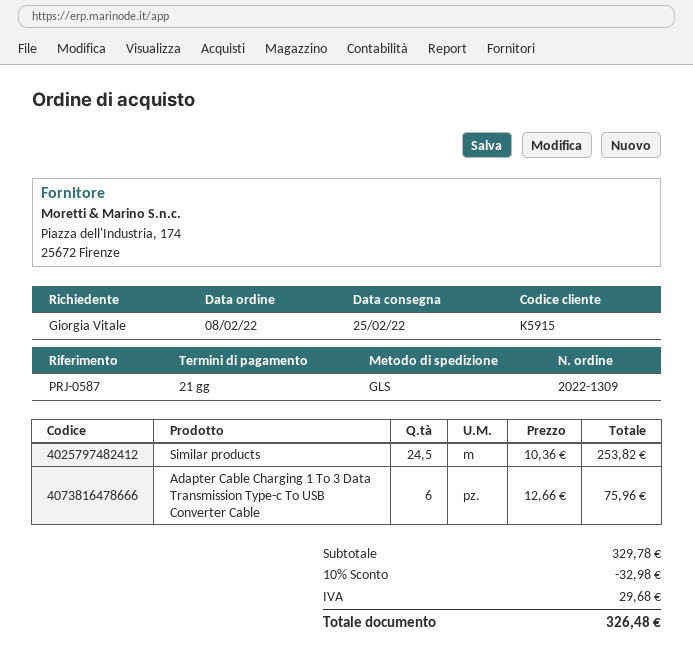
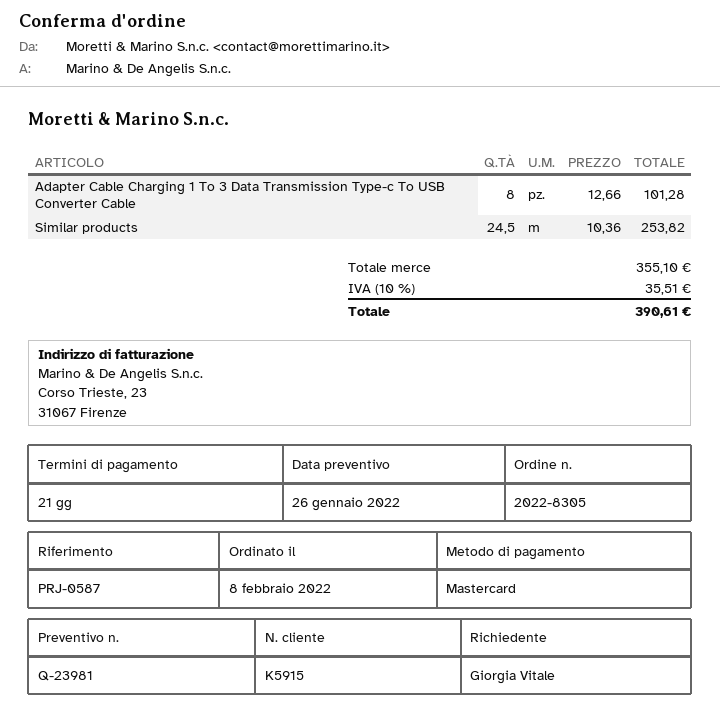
order number: 2022-1309 -> 2022-8305
Adapter Cable Charging 1 To 3 Data Transmission Type-c To USB Converter Cable: 6 x 12.66 = 75.96 -> 8 x 12.66 = 101.28
subtotal: 329.78 -> 355.10
discount: 10% = 32.98 -> none
tax: 29.68 -> 35.51
total: 326.48 -> 390.61

